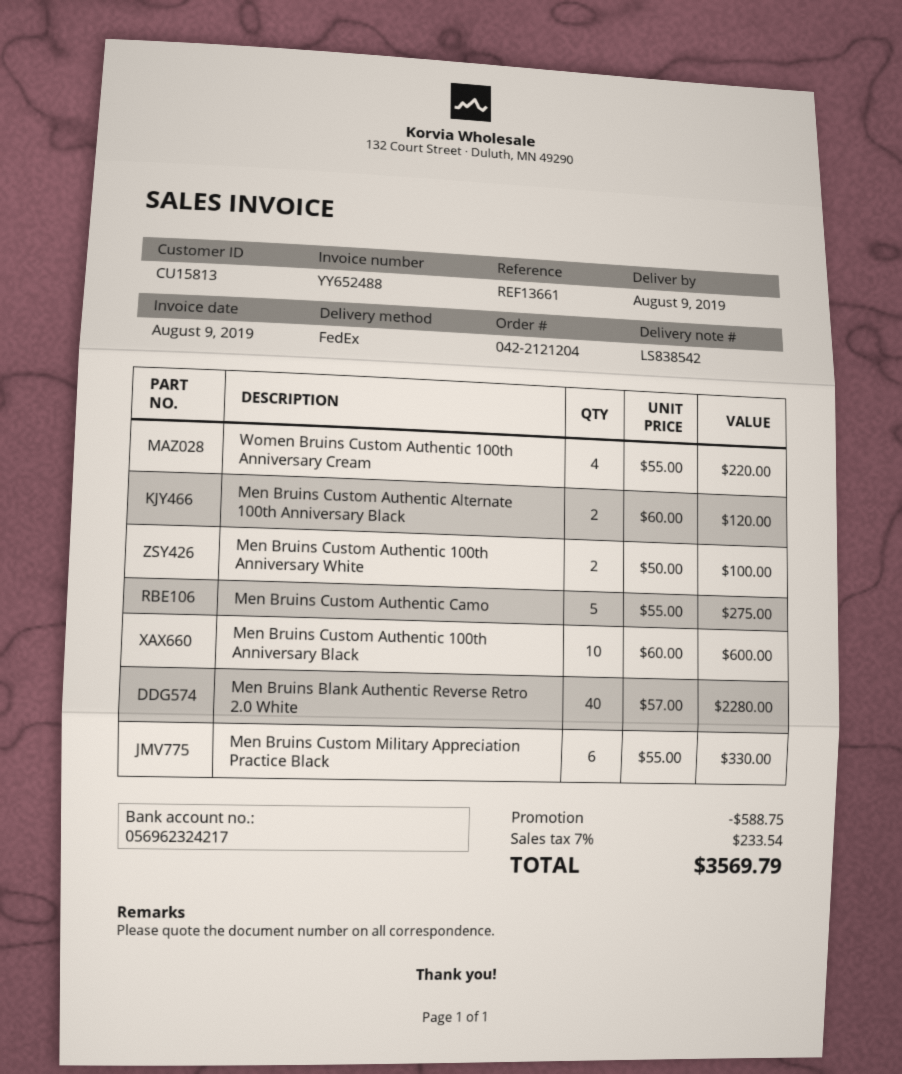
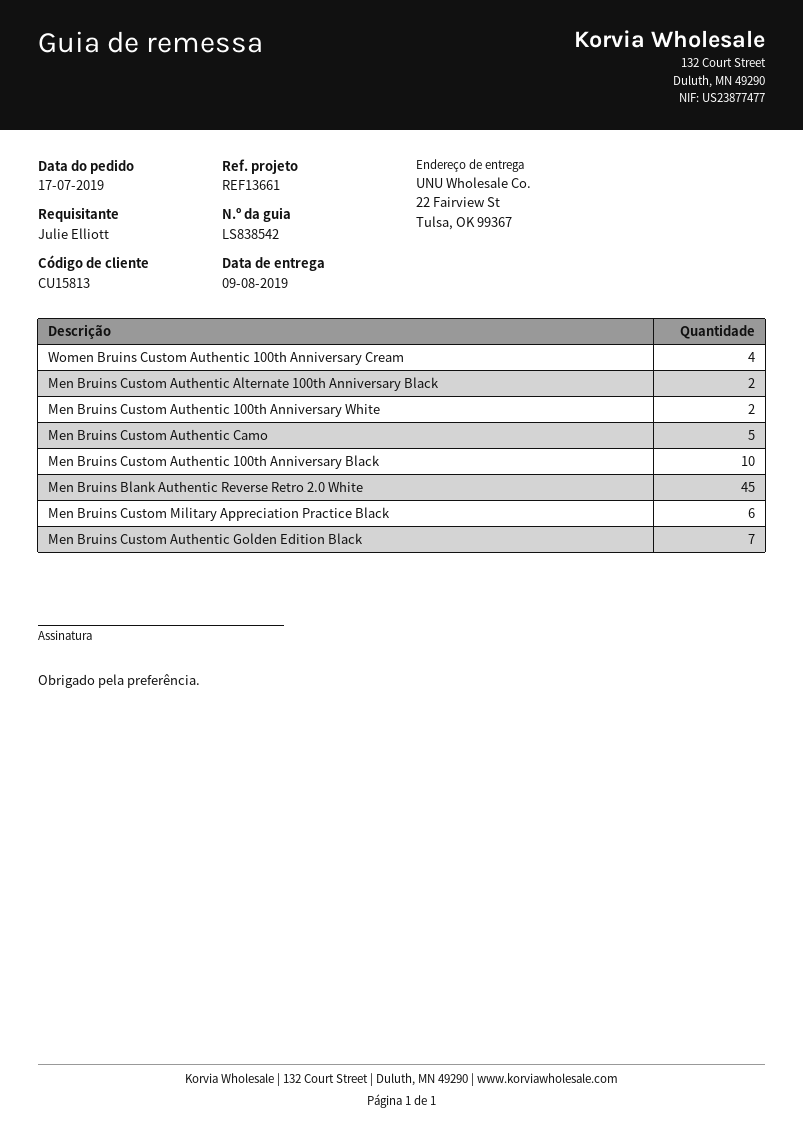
Men Bruins Blank Authentic Reverse Retro 2.0 White: 40 -> 45
Men Bruins Custom Authentic Golden Edition Black: none -> 7

